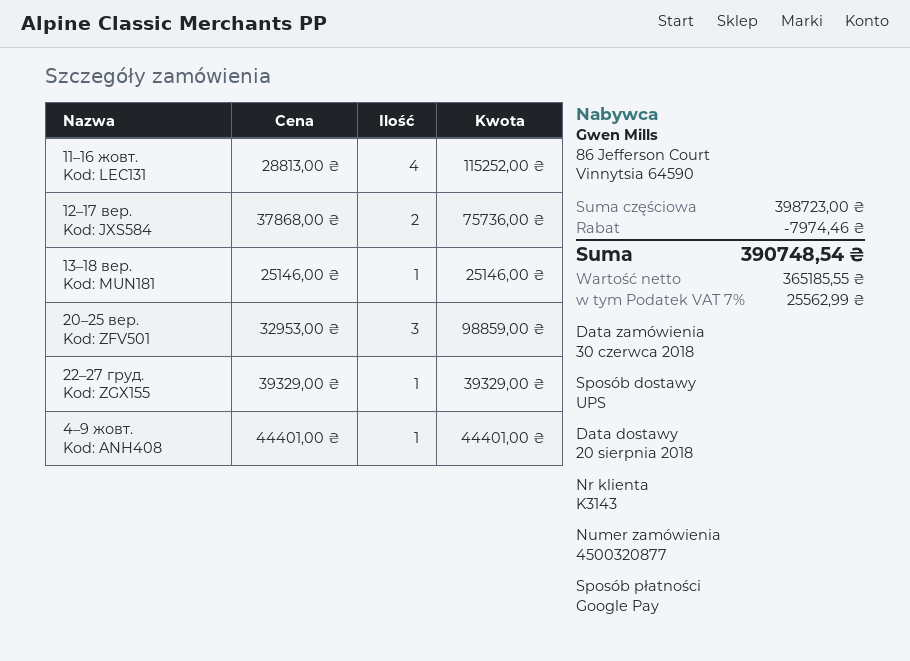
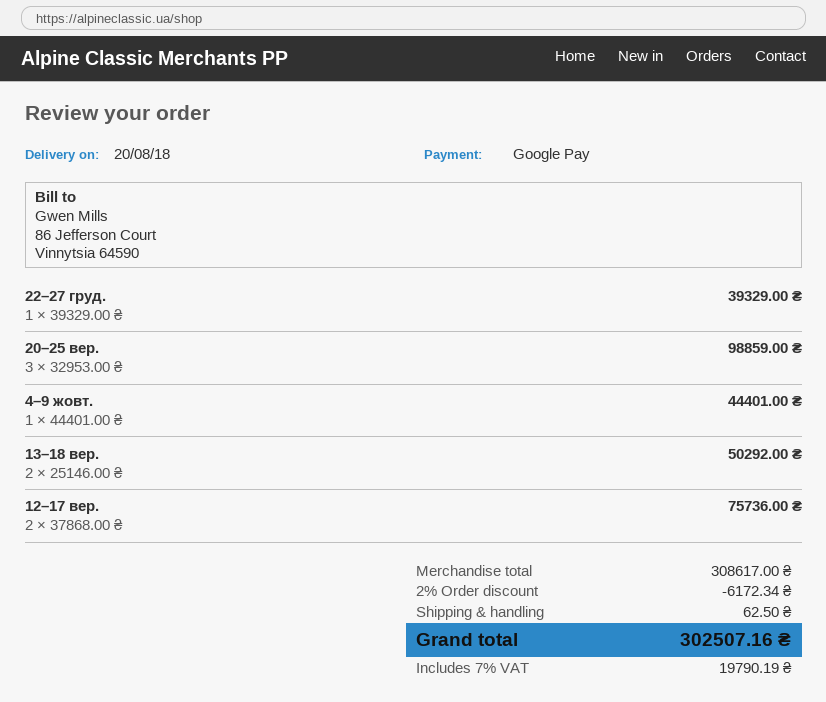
11–16 жовт.: 4 x 28813.00 = 115252.00 -> none
13–18 вер.: 1 x 25146.00 = 25146.00 -> 2 x 25146.00 = 50292.00
subtotal: 398723.00 -> 308617.00
discount: 7974.46 -> 6172.34
shipping: none -> 62.50
tax: 7% = 25562.99 -> 7% = 19790.19
total: 390748.54 -> 302507.16

